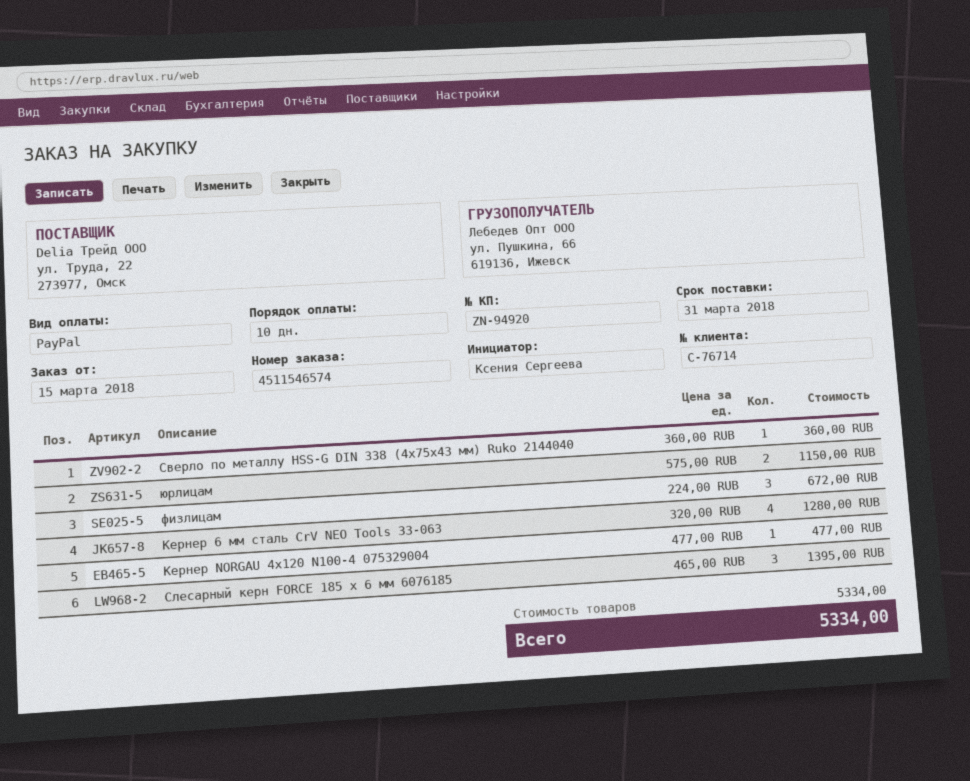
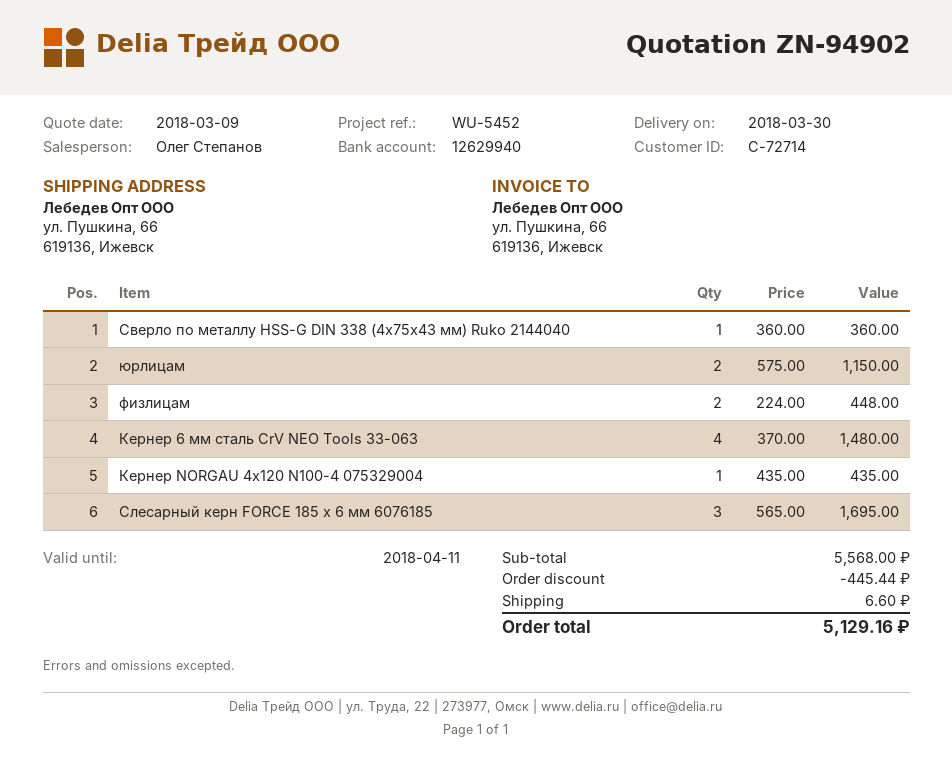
quote number: ZN-94920 -> ZN-94902
delivery date: 2018-03-31 -> 2018-03-30
customer number: C-76714 -> C-72714
физлицам: 3 x 224.00 = 672.00 -> 2 x 224.00 = 448.00
Кернер 6 мм сталь CrV NEO Tools 33-063: 4 x 320.00 = 1280.00 -> 4 x 370.00 = 1480.00
Кернер NORGAU 4x120 N100-4 075329004: 1 x 477.00 = 477.00 -> 1 x 435.00 = 435.00
Слесарный керн FORCE 185 х 6 мм 6076185: 3 x 465.00 = 1395.00 -> 3 x 565.00 = 1695.00
subtotal: 5334.00 -> 5568.00
discount: none -> 445.44
shipping: none -> 6.60
total: 5334.00 -> 5129.16

